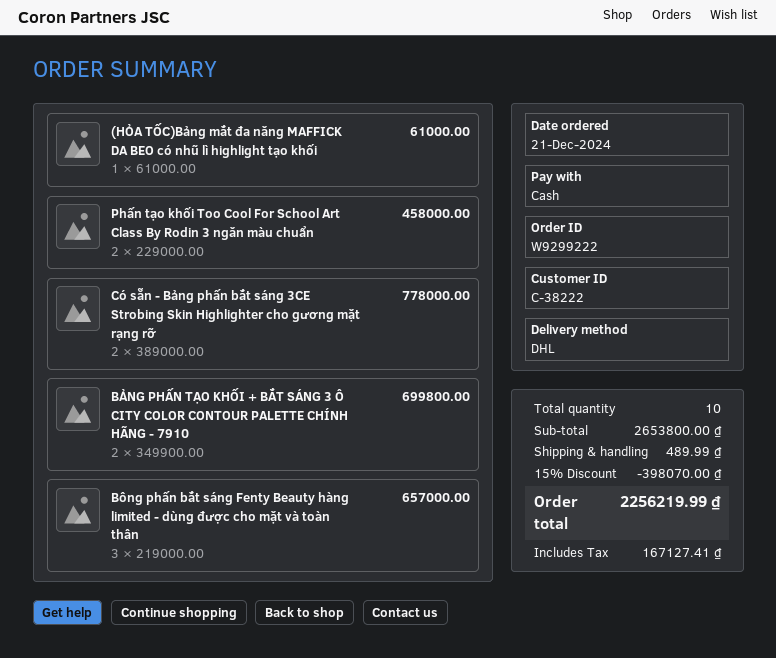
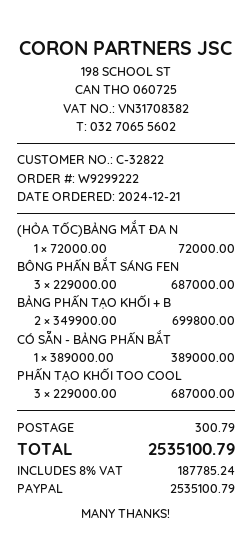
customer number: C-38222 -> C-32822
payment method: cash -> PayPal
(HỎA TỐC)Bảng mắt đa năng MAFFICK DA BEO có nhũ lì highlight tạo khối: 1 x 61000.00 = 61000.00 -> 1 x 72000.00 = 72000.00
Phấn tạo khối Too Cool For School Art Class By Rodin 3 ngăn màu chuẩn: 2 x 229000.00 = 458000.00 -> 3 x 229000.00 = 687000.00
Có sẵn - Bảng phấn bắt sáng 3CE Strobing Skin Highlighter cho gương mặt rạng rỡ: 2 x 389000.00 = 778000.00 -> 1 x 389000.00 = 389000.00
Bông phấn bắt sáng Fenty Beauty hàng limited - dùng được cho mặt và toàn thân: 3 x 219000.00 = 657000.00 -> 3 x 229000.00 = 687000.00
discount: 15% = 398070.00 -> none
shipping: 489.99 -> 300.79
tax: 167127.41 -> 187785.24
total: 2256219.99 -> 2535100.79

